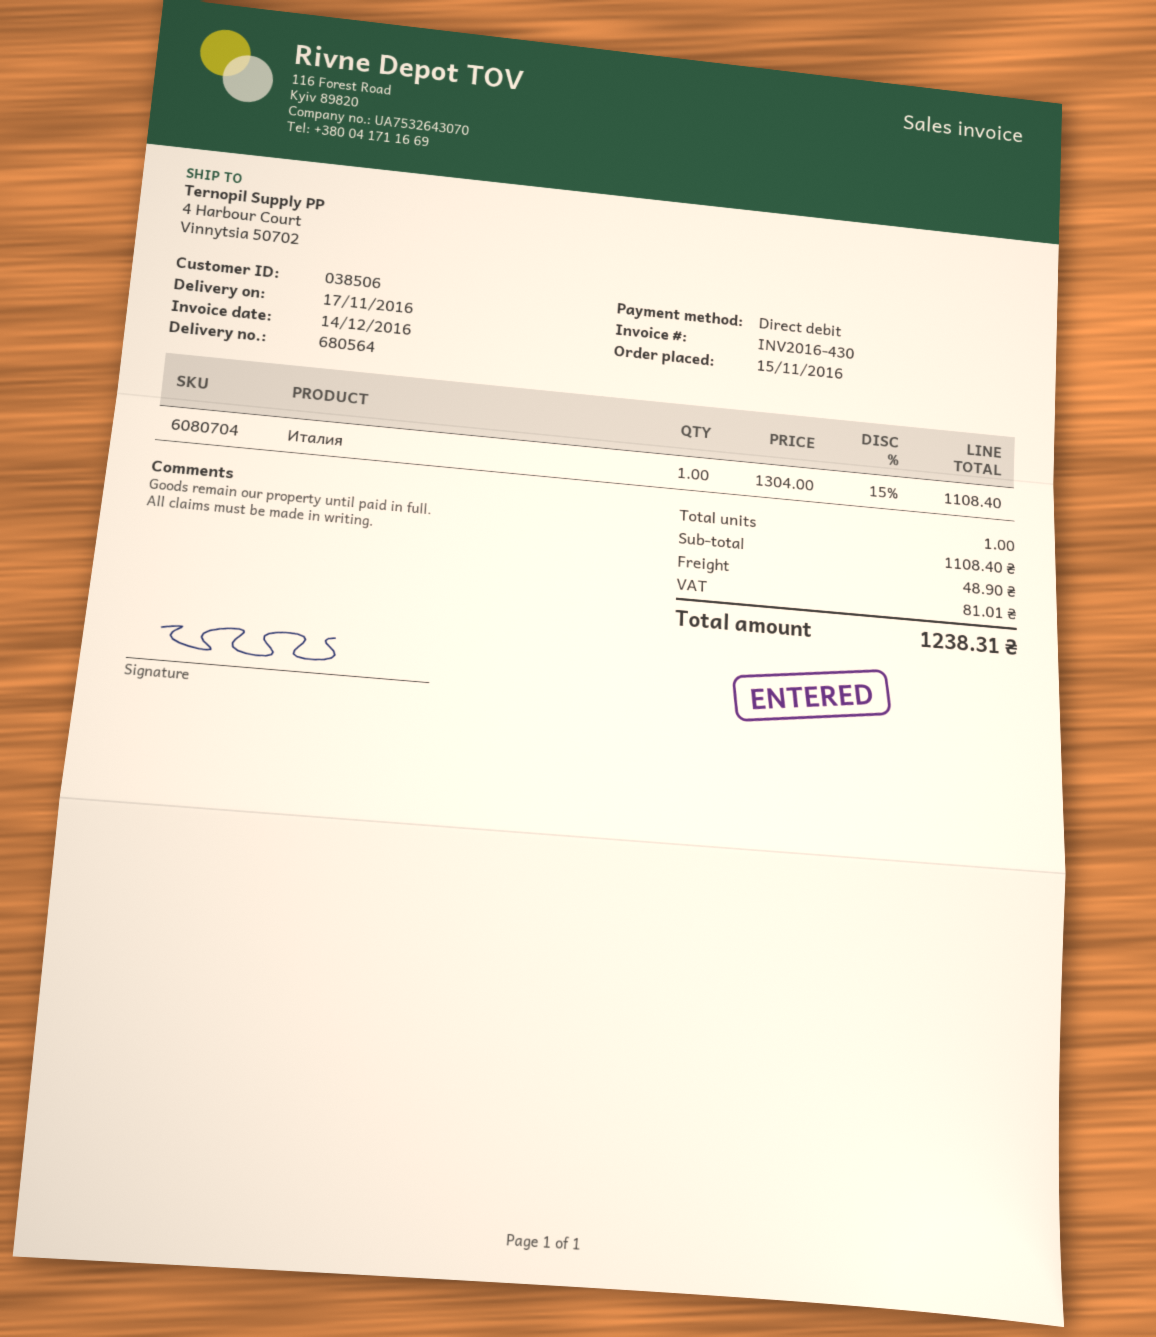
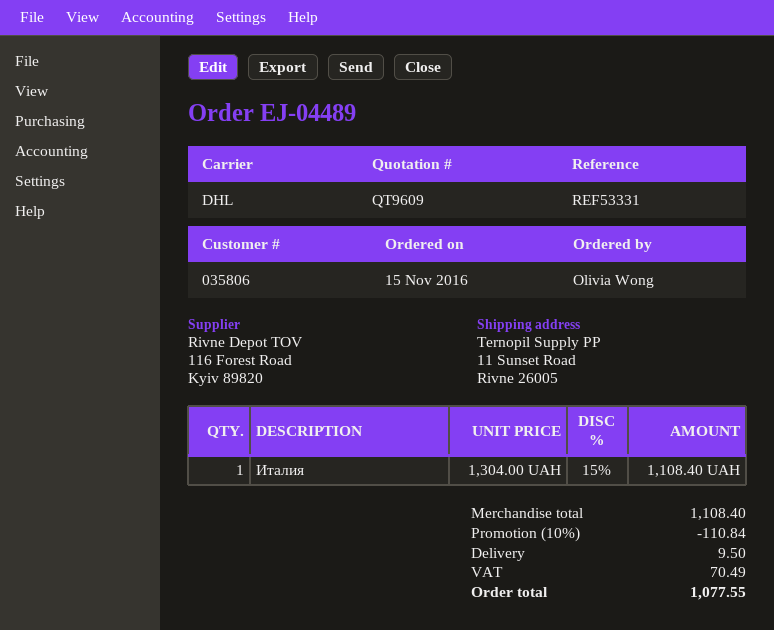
customer number: 038506 -> 035806
ship to: 4 Harbour Court, Vinnytsia 50702 -> 11 Sunset Road, Rivne 26005
discount: none -> 10% = 110.84
shipping: 48.90 -> 9.50
tax: 81.01 -> 70.49
total: 1238.31 -> 1077.55

